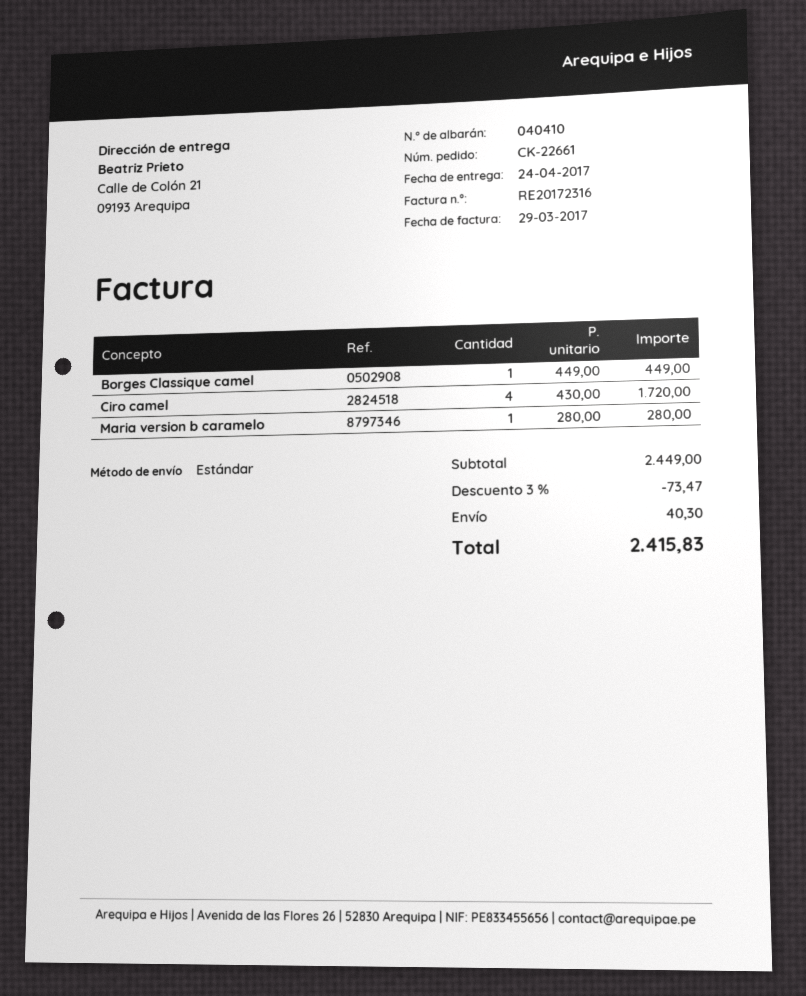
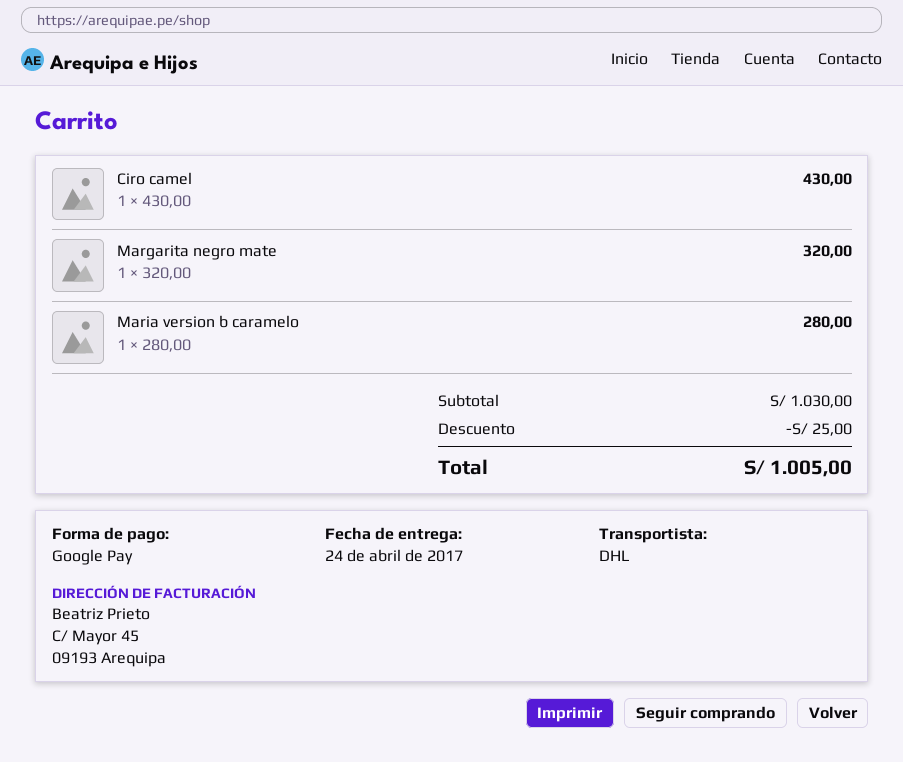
shipping method: standard -> DHL
Borges Classique camel: 1 x 449.00 = 449.00 -> none
Ciro camel: 4 x 430.00 = 1720.00 -> 1 x 430.00 = 430.00
Margarita negro mate: none -> 1 x 320.00 = 320.00
subtotal: 2449.00 -> 1030.00
discount: 73.47 -> 25.00
shipping: 40.30 -> none
total: 2415.83 -> 1005.00

